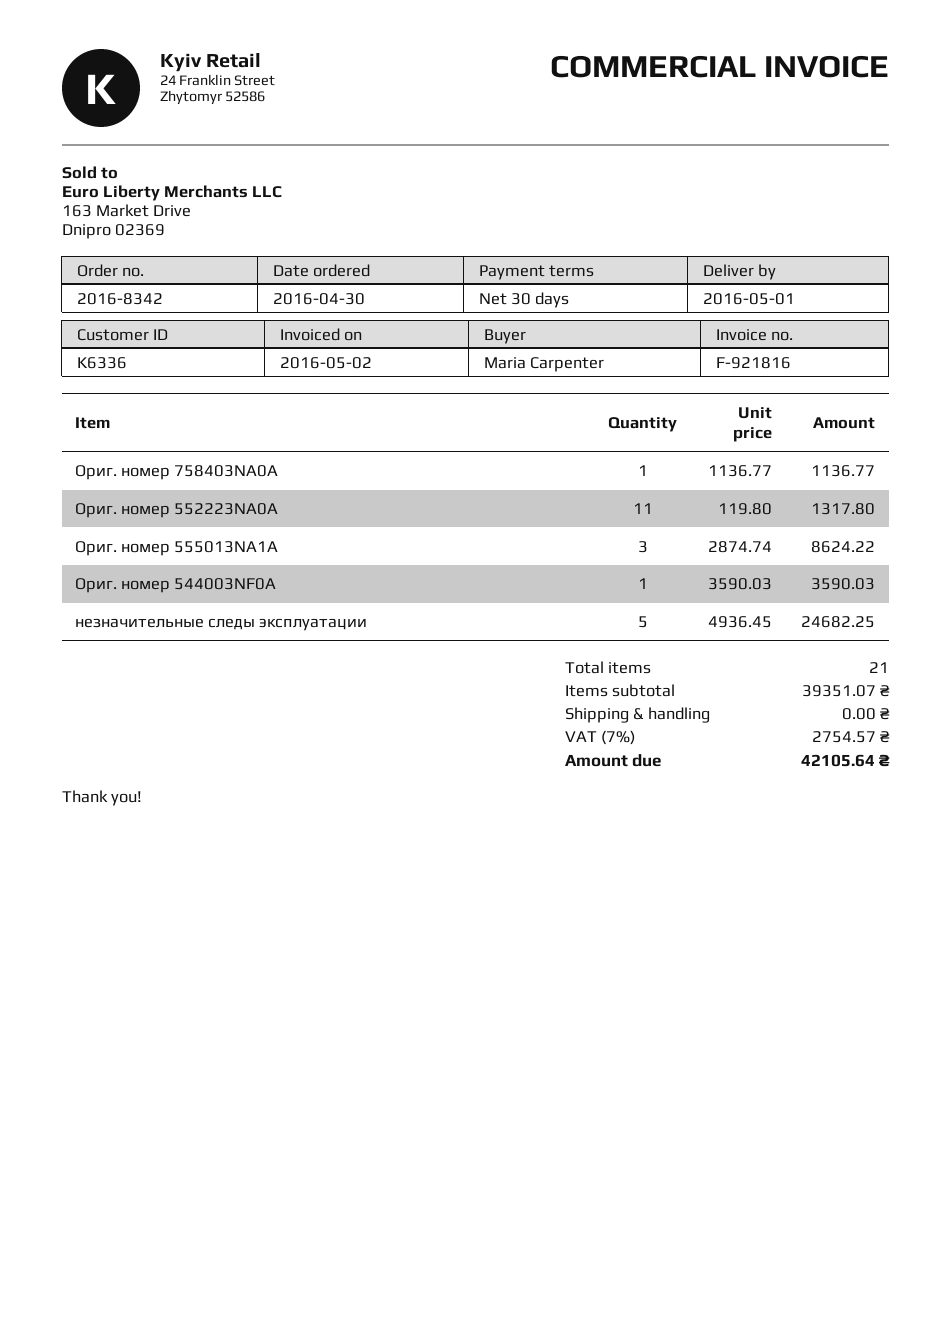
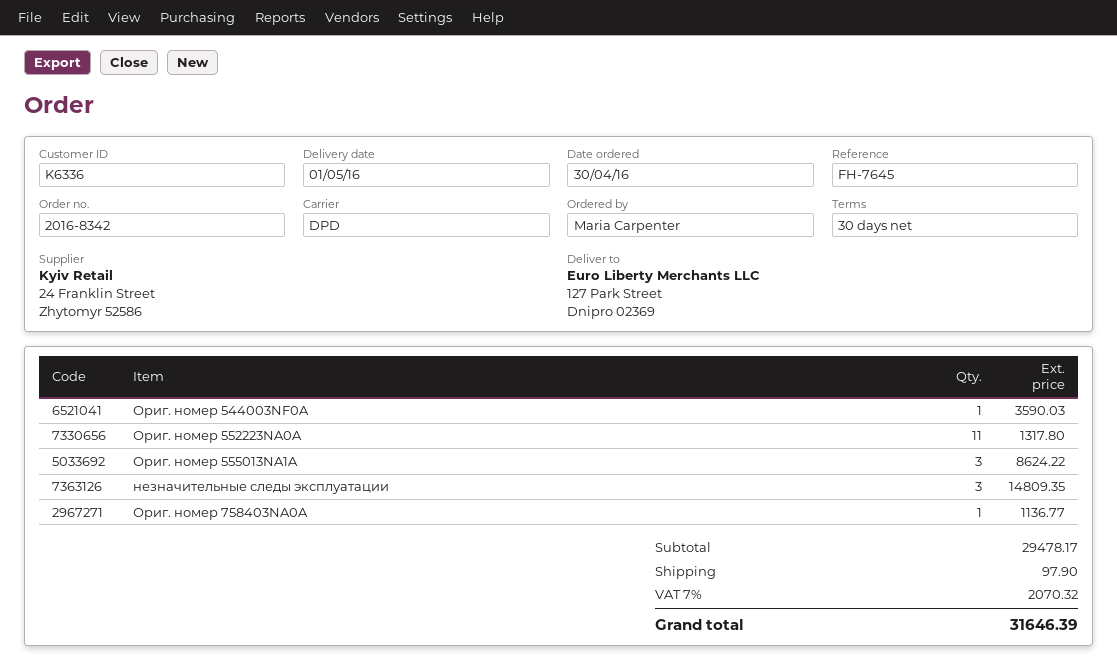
незначительные следы эксплуатации: 5 for 24682.25 -> 3 for 14809.35
subtotal: 39351.07 -> 29478.17
shipping: 0.00 -> 97.90
tax: 7% = 2754.57 -> 7% = 2070.32
total: 42105.64 -> 31646.39

